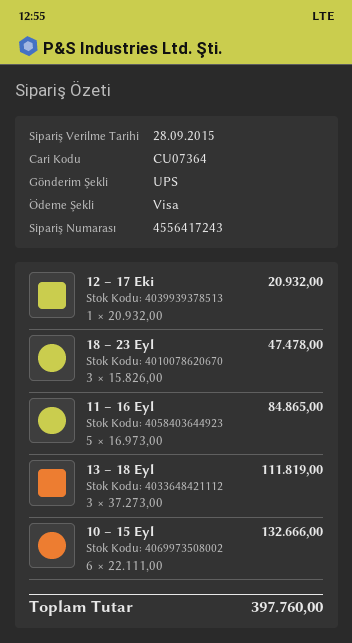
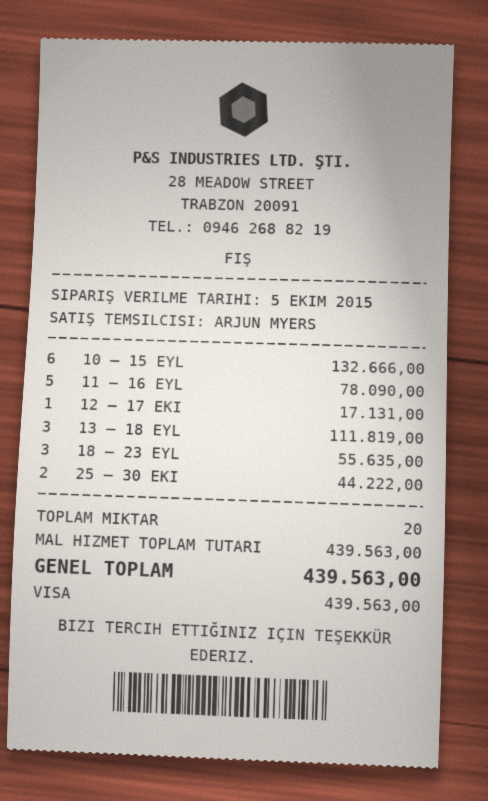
order date: 2015-09-28 -> 2015-10-05
12 – 17 Eki: 1 for 20932.00 -> 1 for 17131.00
18 – 23 Eyl: 3 for 47478.00 -> 3 for 55635.00
11 – 16 Eyl: 5 for 84865.00 -> 5 for 78090.00
25 – 30 EKI: none -> 2 for 44222.00
total: 397760.00 -> 439563.00

